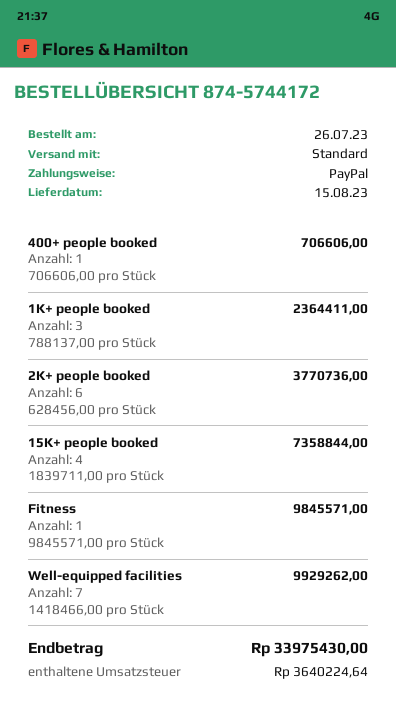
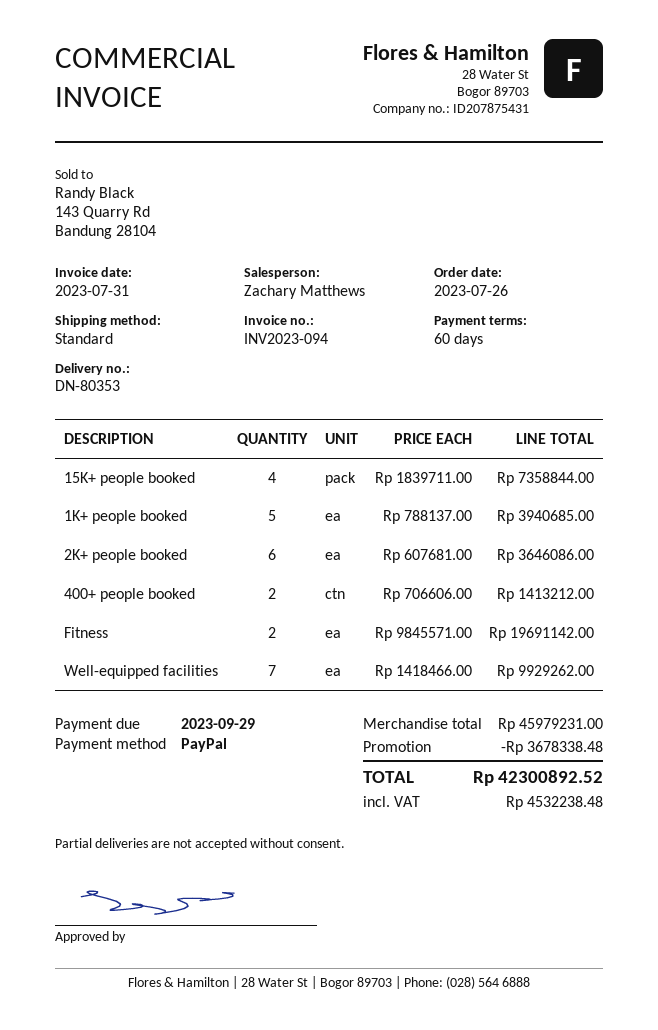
400+ people booked: 1 x 706606.00 = 706606.00 -> 2 x 706606.00 = 1413212.00
1K+ people booked: 3 x 788137.00 = 2364411.00 -> 5 x 788137.00 = 3940685.00
2K+ people booked: 6 x 628456.00 = 3770736.00 -> 6 x 607681.00 = 3646086.00
Fitness: 1 x 9845571.00 = 9845571.00 -> 2 x 9845571.00 = 19691142.00
discount: none -> 3678338.48
tax: 3640224.64 -> 4532238.48
total: 33975430.00 -> 42300892.52

